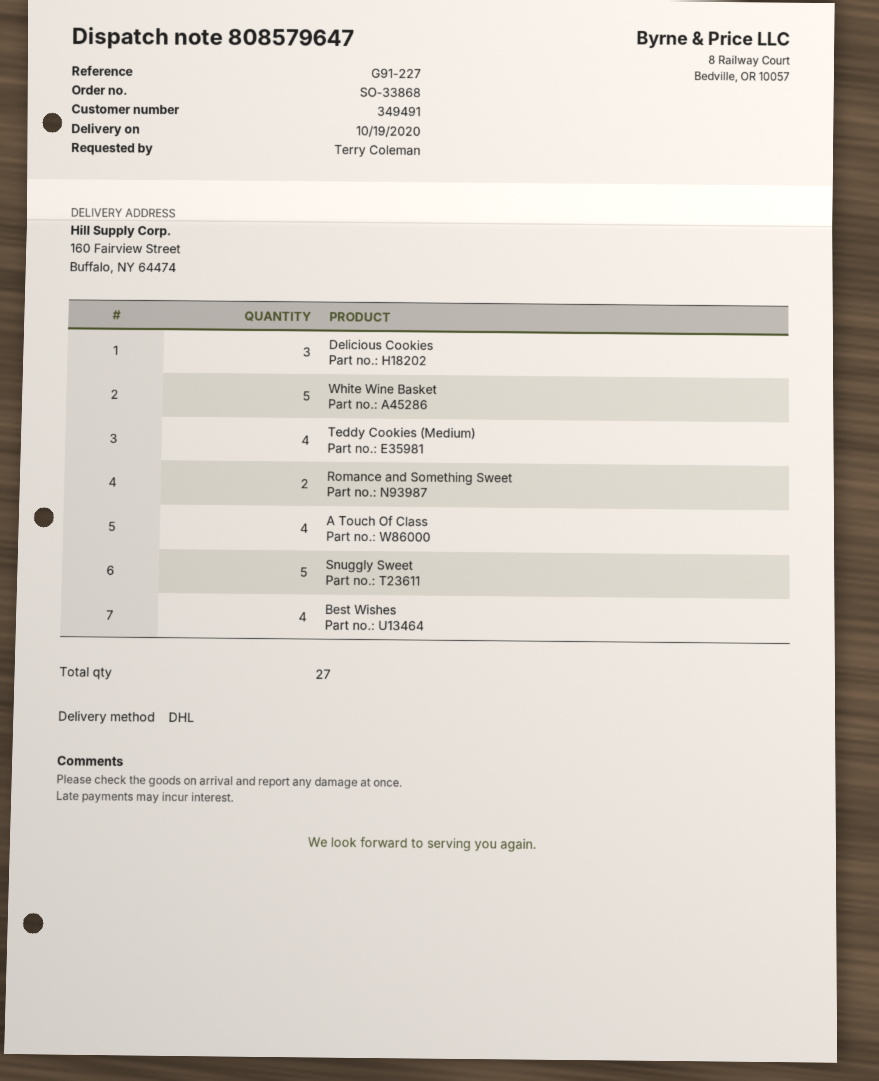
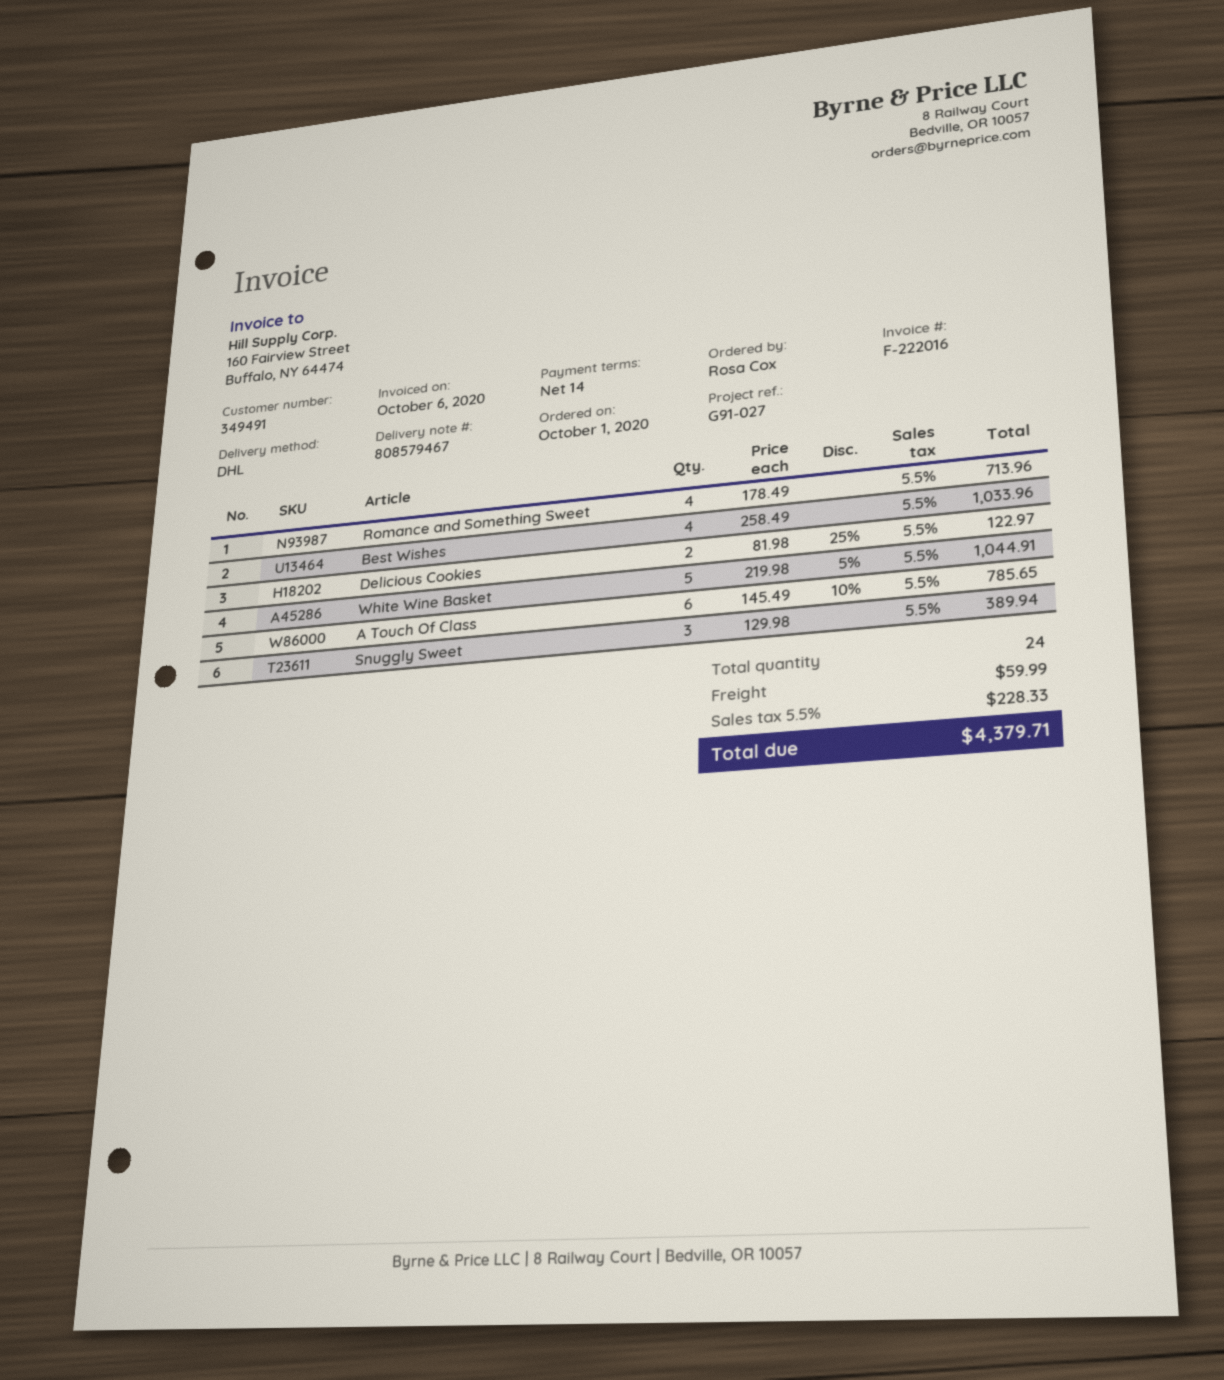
delivery note number: 808579647 -> 808579467
reference: G91-227 -> G91-027
ordered by: Terry Coleman -> Rosa Cox
Delicious Cookies: 3 -> 2
Teddy Cookies (Medium): 4 -> none
Romance and Something Sweet: 2 -> 4
A Touch Of Class: 4 -> 6
Snuggly Sweet: 5 -> 3
total quantity: 27 -> 24

